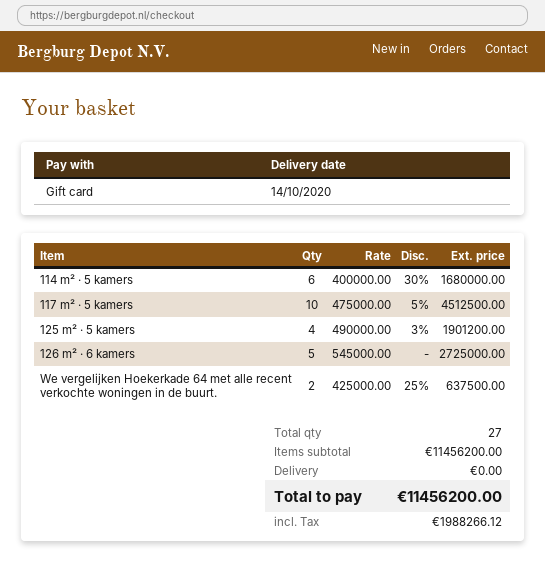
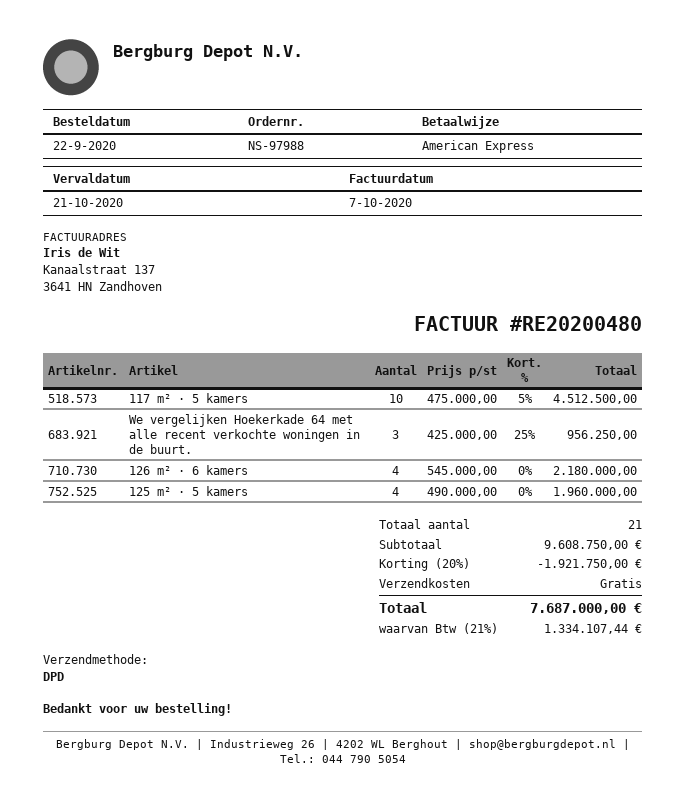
payment method: gift card -> American Express
114 m² · 5 kamers: 6 x 400000.00 - 30% = 1680000.00 -> none
125 m² · 5 kamers: 4 x 490000.00 - 3% = 1901200.00 -> 4 x 490000.00 = 1960000.00
126 m² · 6 kamers: 5 x 545000.00 = 2725000.00 -> 4 x 545000.00 = 2180000.00
We vergelijken Hoekerkade 64 met alle recent verkochte woningen in de buurt.: 2 x 425000.00 - 25% = 637500.00 -> 3 x 425000.00 - 25% = 956250.00
total quantity: 27 -> 21
subtotal: 11456200.00 -> 9608750.00
discount: none -> 20% = 1921750.00
tax: 1988266.12 -> 1334107.44
total: 11456200.00 -> 7687000.00

